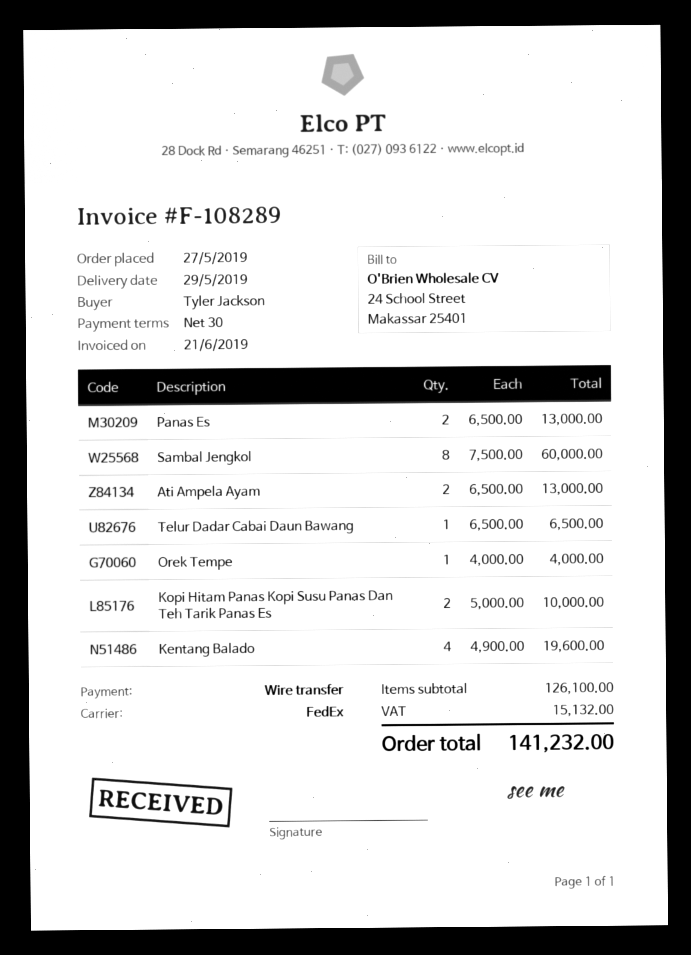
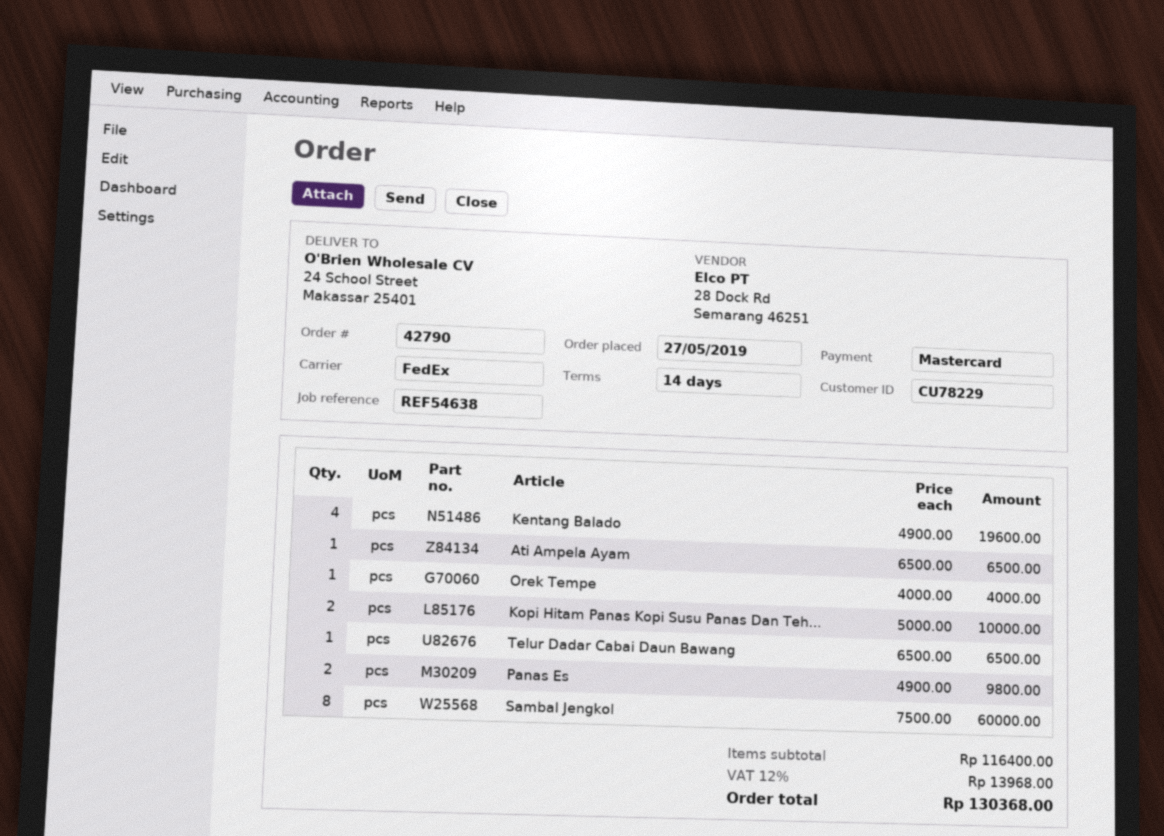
payment terms: 30 days -> 14 days
payment method: bank transfer -> Mastercard
Panas Es: 2 x 6500.00 = 13000.00 -> 2 x 4900.00 = 9800.00
Ati Ampela Ayam: 2 x 6500.00 = 13000.00 -> 1 x 6500.00 = 6500.00
subtotal: 126100.00 -> 116400.00
tax: 15132.00 -> 13968.00
total: 141232.00 -> 130368.00

